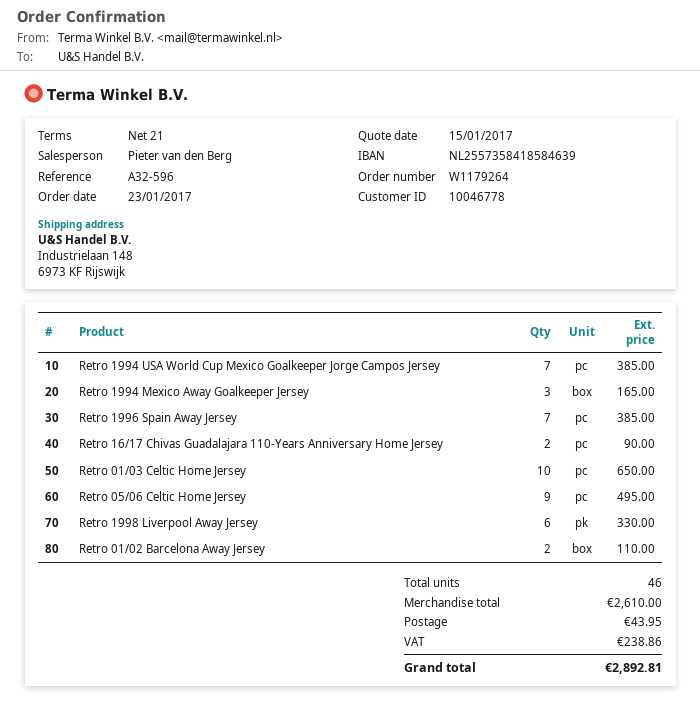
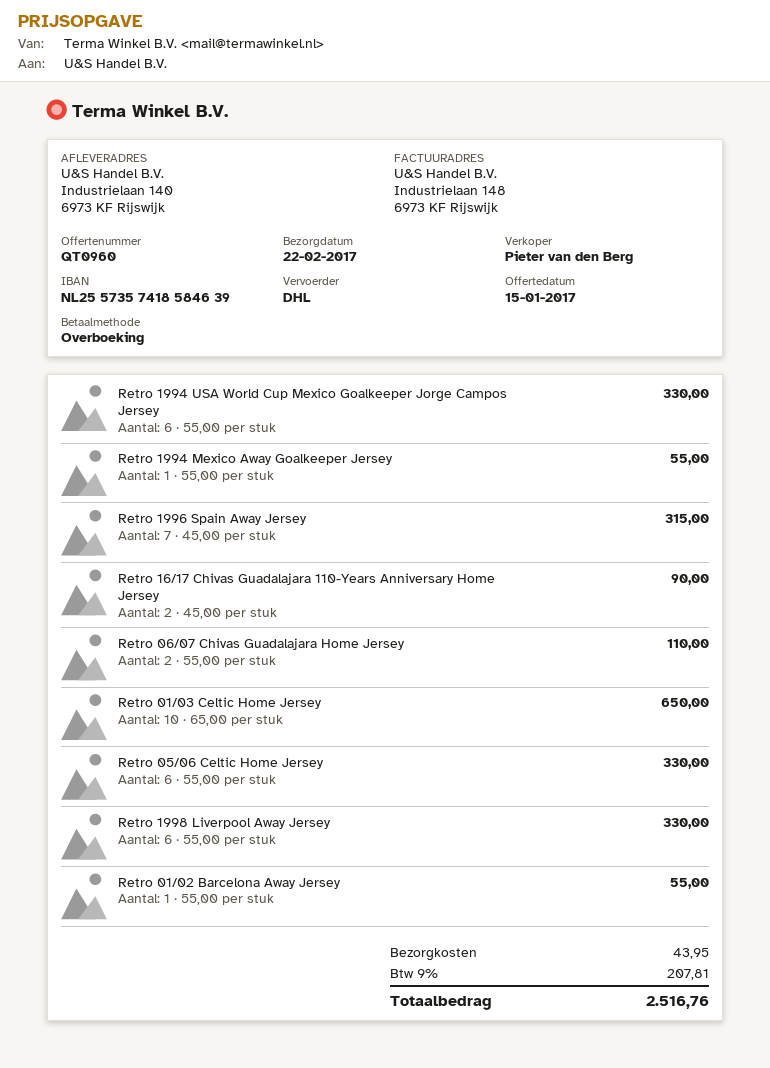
bank account: NL2557358418584639 -> NL2557357418584639
ship to: Industrielaan 148, 6973 KF Rijswijk -> Industrielaan 140, 6973 KF Rijswijk
Retro 1994 USA World Cup Mexico Goalkeeper Jorge Campos Jersey: 7 for 385.00 -> 6 for 330.00
Retro 1994 Mexico Away Goalkeeper Jersey: 3 for 165.00 -> 1 for 55.00
Retro 1996 Spain Away Jersey: 7 for 385.00 -> 7 for 315.00
Retro 05/06 Celtic Home Jersey: 9 for 495.00 -> 6 for 330.00
Retro 01/02 Barcelona Away Jersey: 2 for 110.00 -> 1 for 55.00
Retro 06/07 Chivas Guadalajara Home Jersey: none -> 2 for 110.00
tax: 238.86 -> 207.81
total: 2892.81 -> 2516.76

